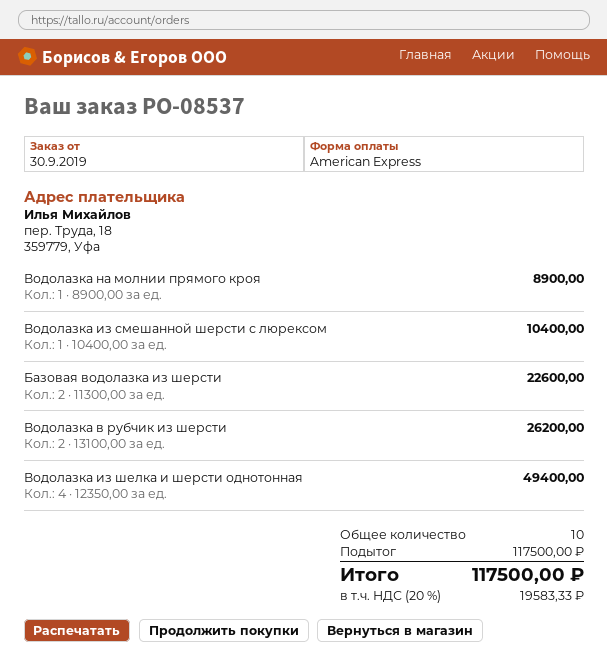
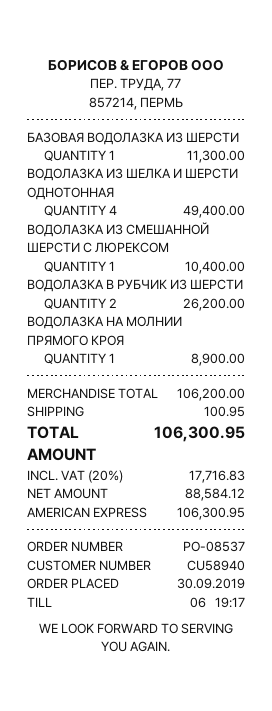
Базовая водолазка из шерсти: 2 for 22600.00 -> 1 for 11300.00
subtotal: 117500.00 -> 106200.00
shipping: none -> 100.95
tax: 20% = 19583.33 -> 20% = 17716.83
total: 117500.00 -> 106300.95

